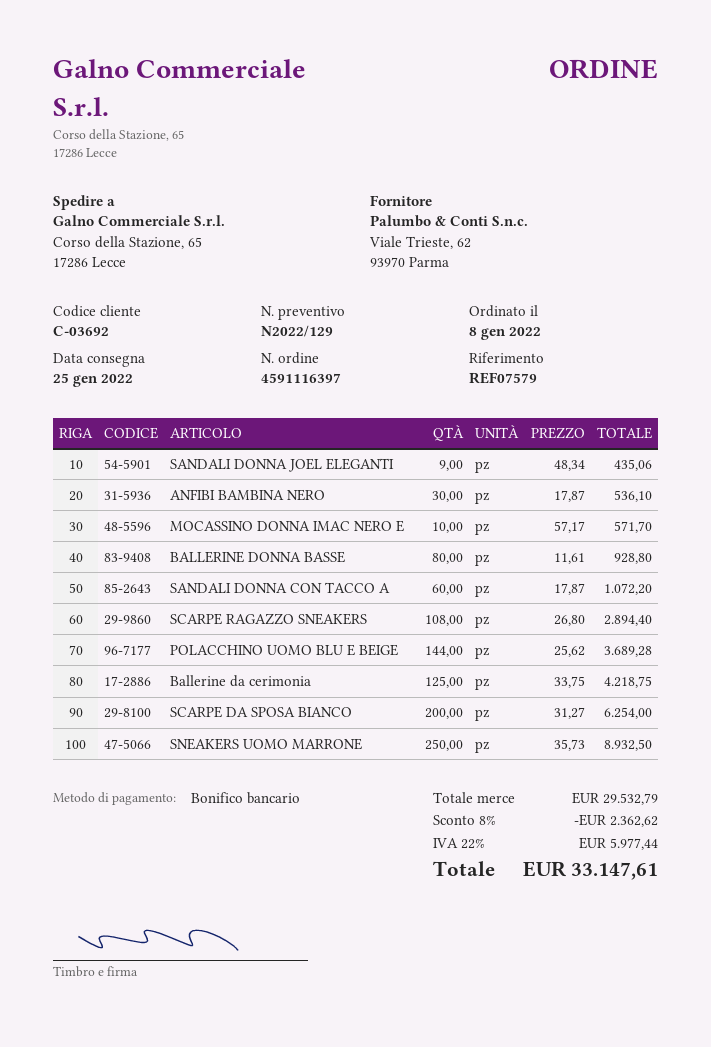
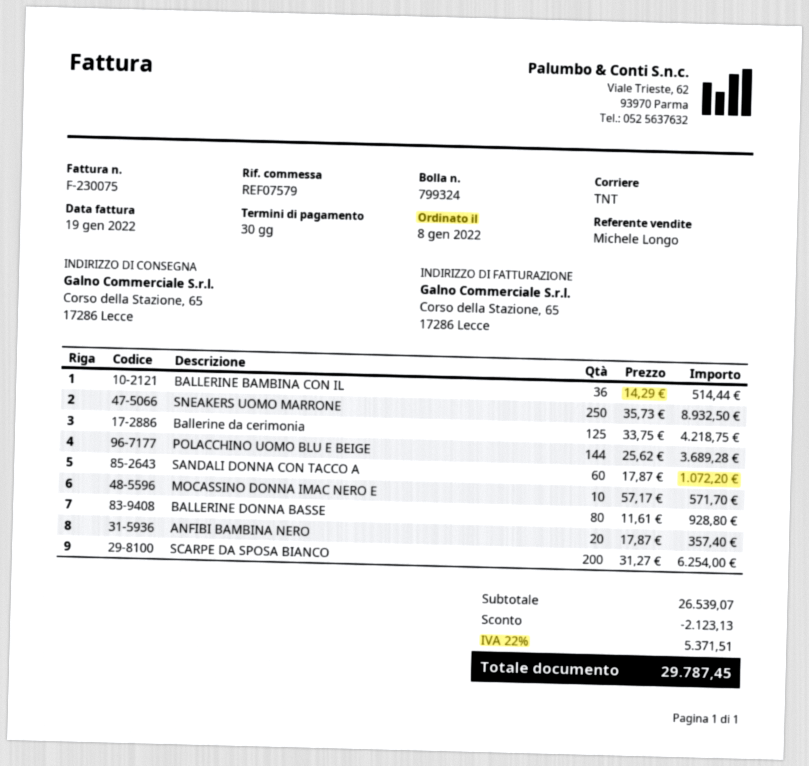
SANDALI DONNA JOEL ELEGANTI: 9 x 48.34 = 435.06 -> none
ANFIBI BAMBINA NERO: 30 x 17.87 = 536.10 -> 20 x 17.87 = 357.40
SCARPE RAGAZZO SNEAKERS: 108 x 26.80 = 2894.40 -> none
BALLERINE BAMBINA CON IL: none -> 36 x 14.29 = 514.44
subtotal: 29532.79 -> 26539.07
discount: 2362.62 -> 2123.13
tax: 22% = 5977.44 -> 22% = 5371.51
total: 33147.61 -> 29787.45

